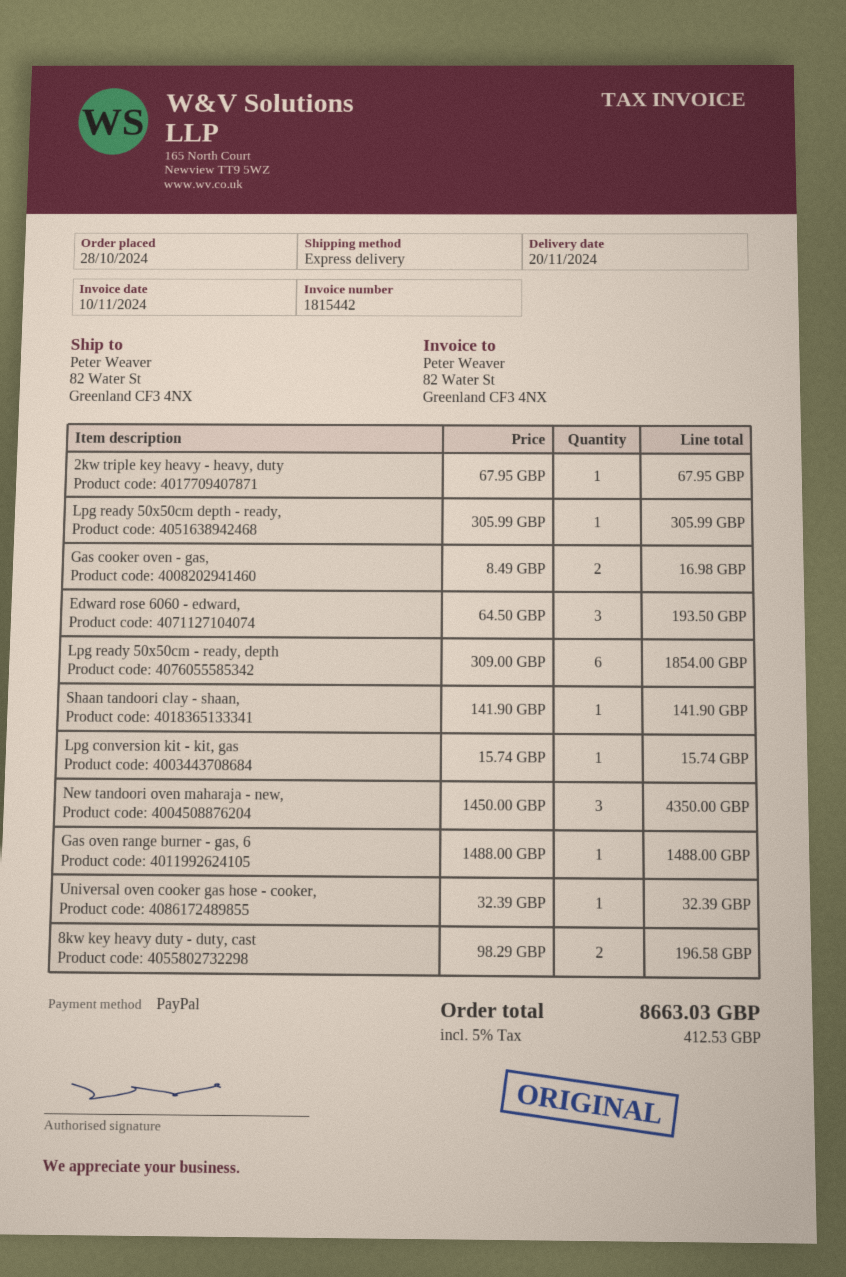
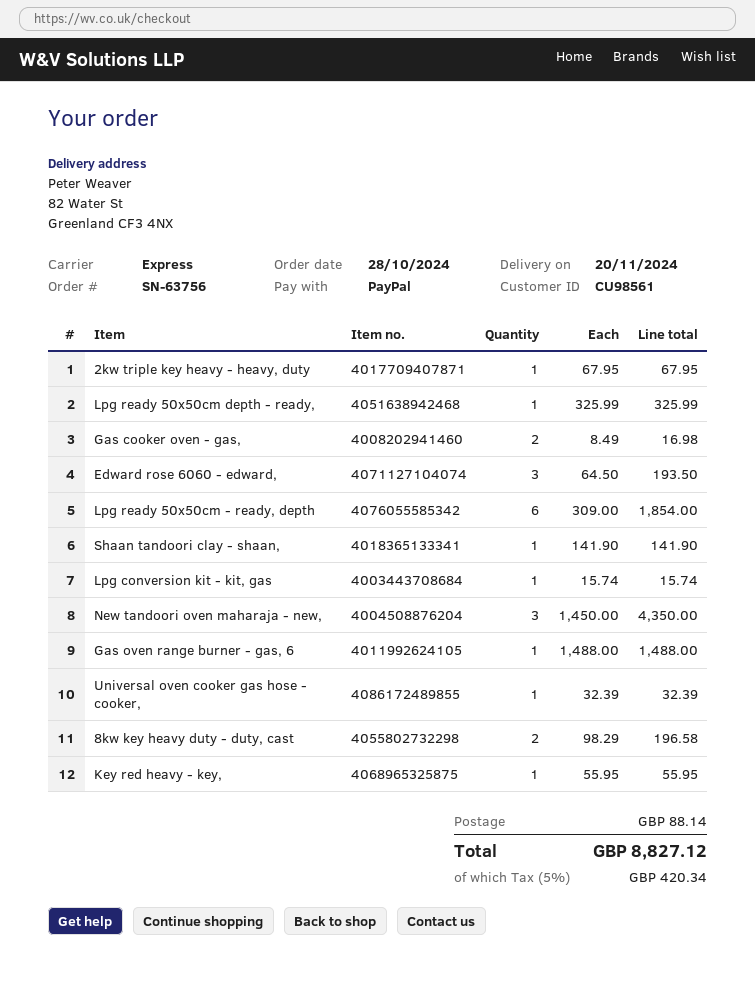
Lpg ready 50x50cm depth - ready,: 1 x 305.99 = 305.99 -> 1 x 325.99 = 325.99
Key red heavy - key,: none -> 1 x 55.95 = 55.95
shipping: none -> 88.14
tax: 5% = 412.53 -> 5% = 420.34
total: 8663.03 -> 8827.12

